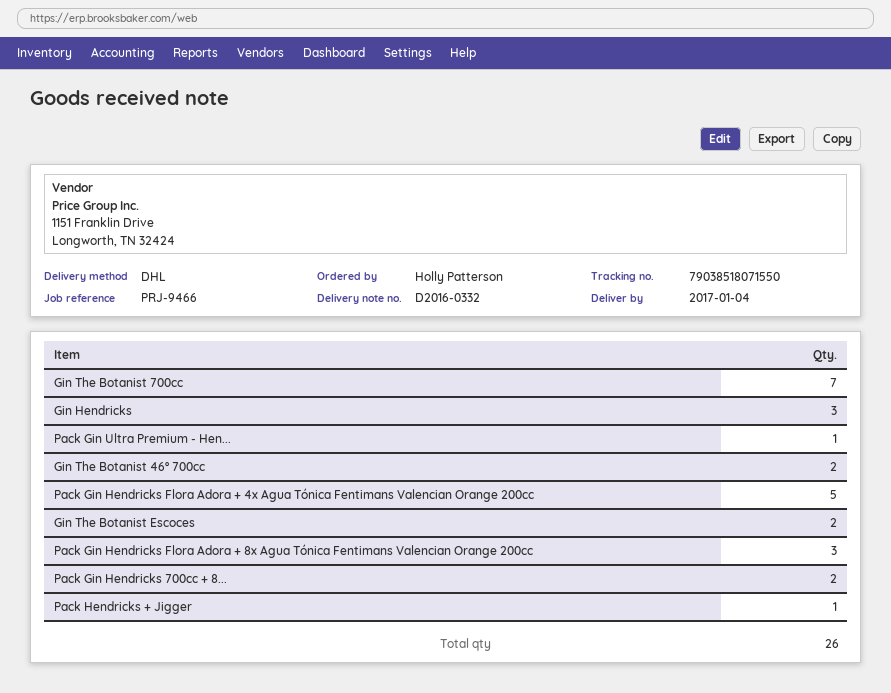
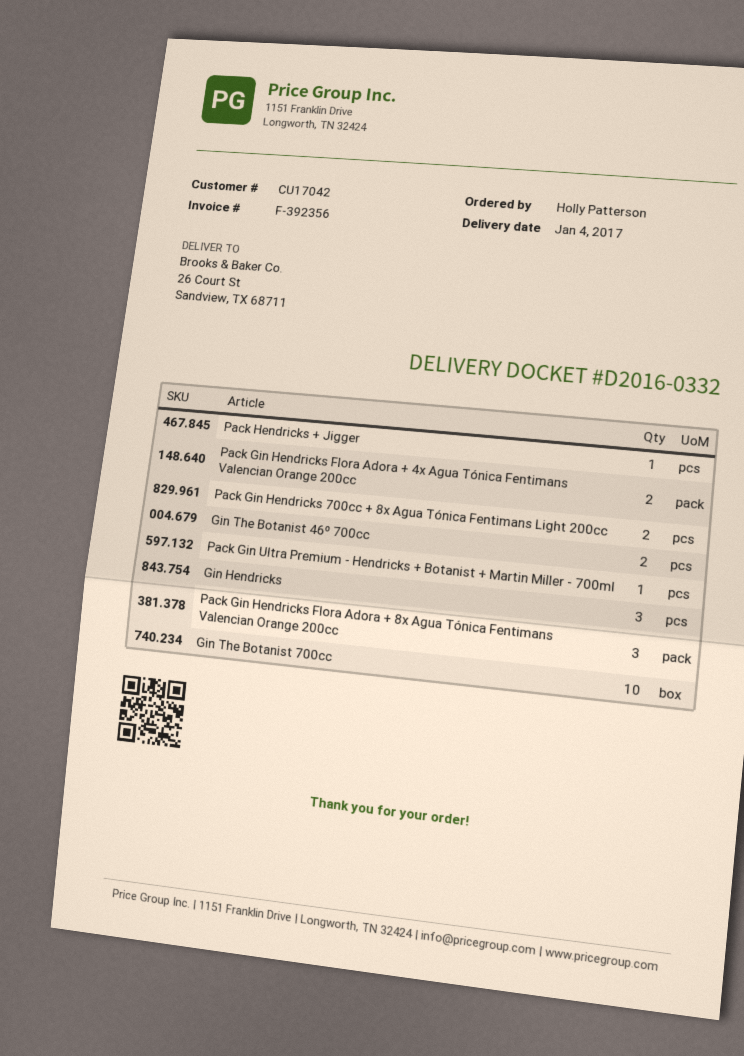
Gin The Botanist 700cc: 7 -> 10
Pack Gin Hendricks Flora Adora + 4x Agua Tónica Fentimans Valencian Orange 200cc: 5 -> 2
Gin The Botanist Escoces: 2 -> none

